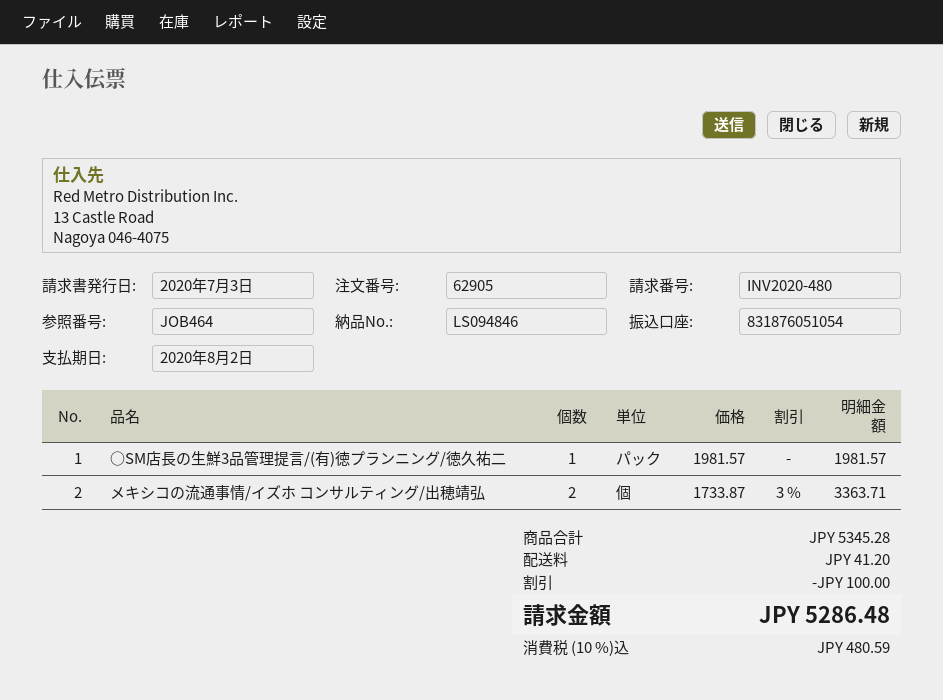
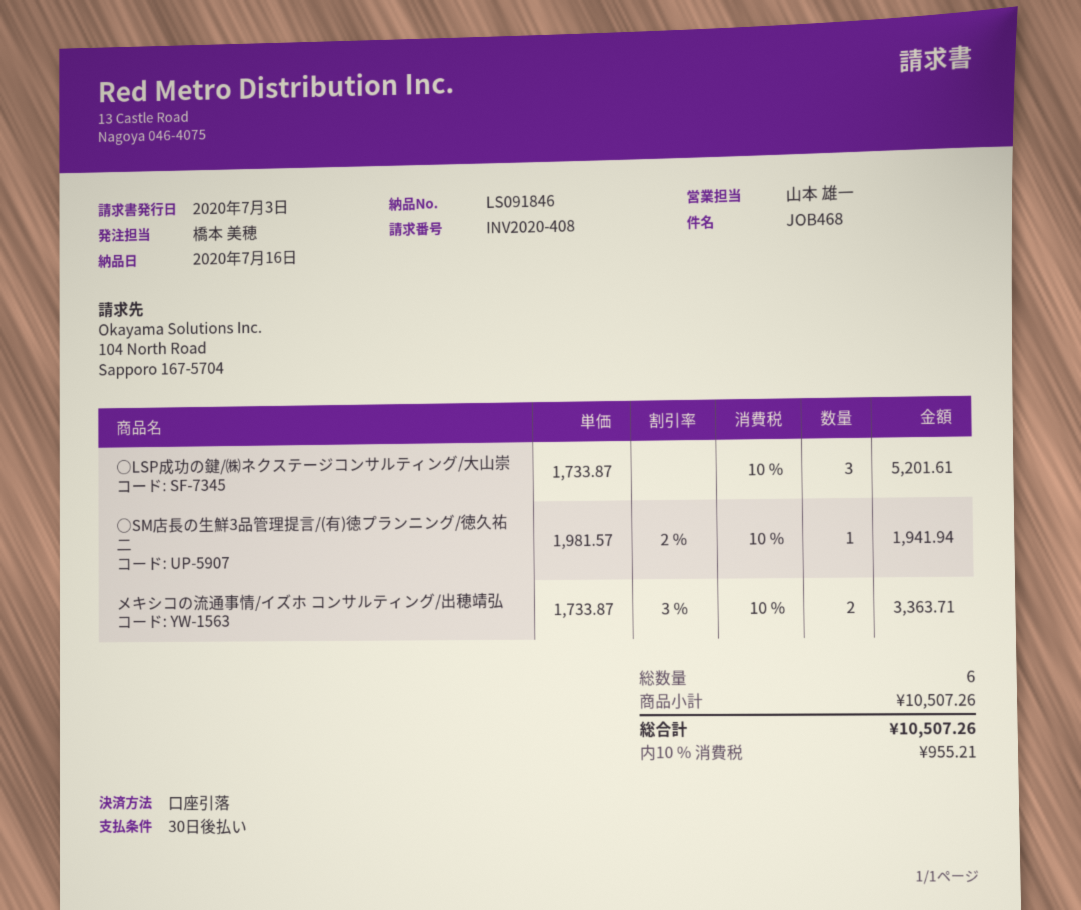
delivery note number: LS094846 -> LS091846
invoice number: INV2020-480 -> INV2020-408
reference: JOB464 -> JOB468
○SM店長の生鮮3品管理提言/(有)徳プランニング/徳久祐二: 1 x 1981.57 = 1981.57 -> 1 x 1981.57 - 2% = 1941.94
○LSP成功の鍵/㈱ネクステージコンサルティング/大山崇: none -> 3 x 1733.87 = 5201.61
subtotal: 5345.28 -> 10507.26
discount: 100.00 -> none
shipping: 41.20 -> none
tax: 10% = 480.59 -> 10% = 955.21
total: 5286.48 -> 10507.26

